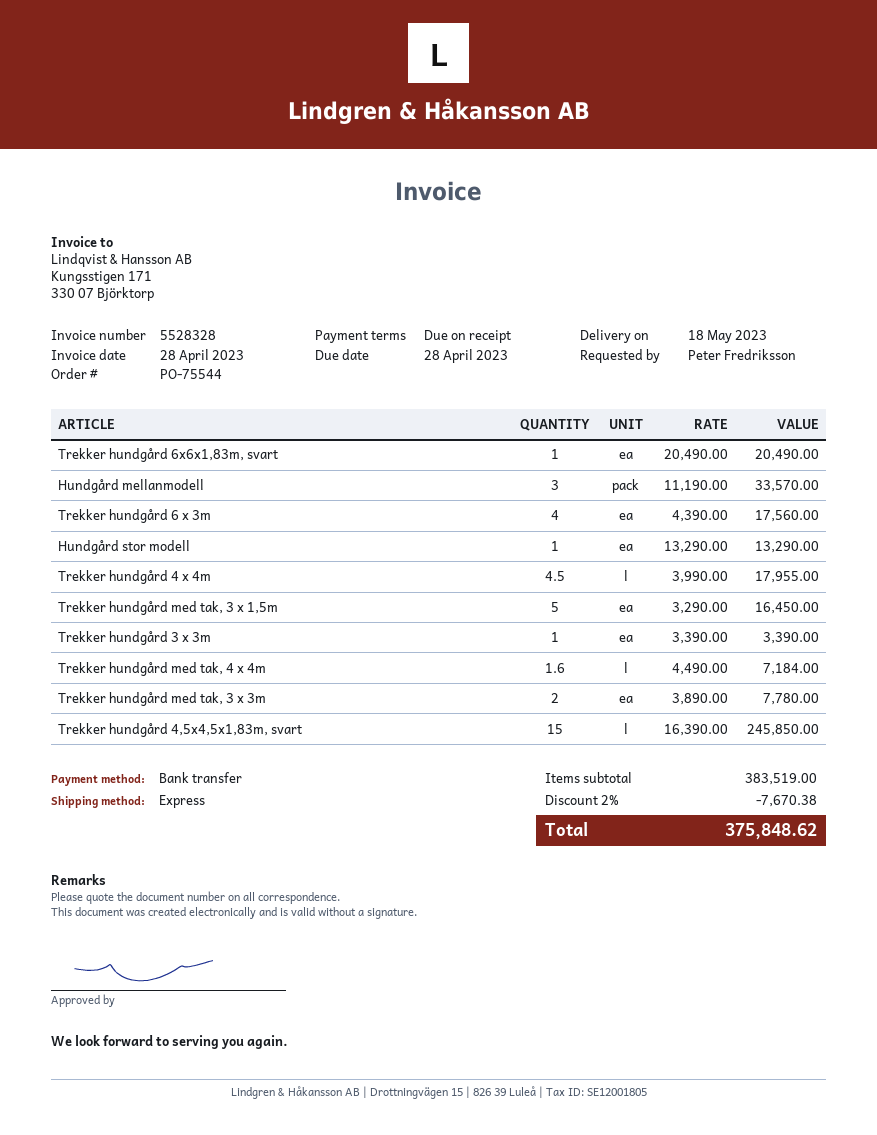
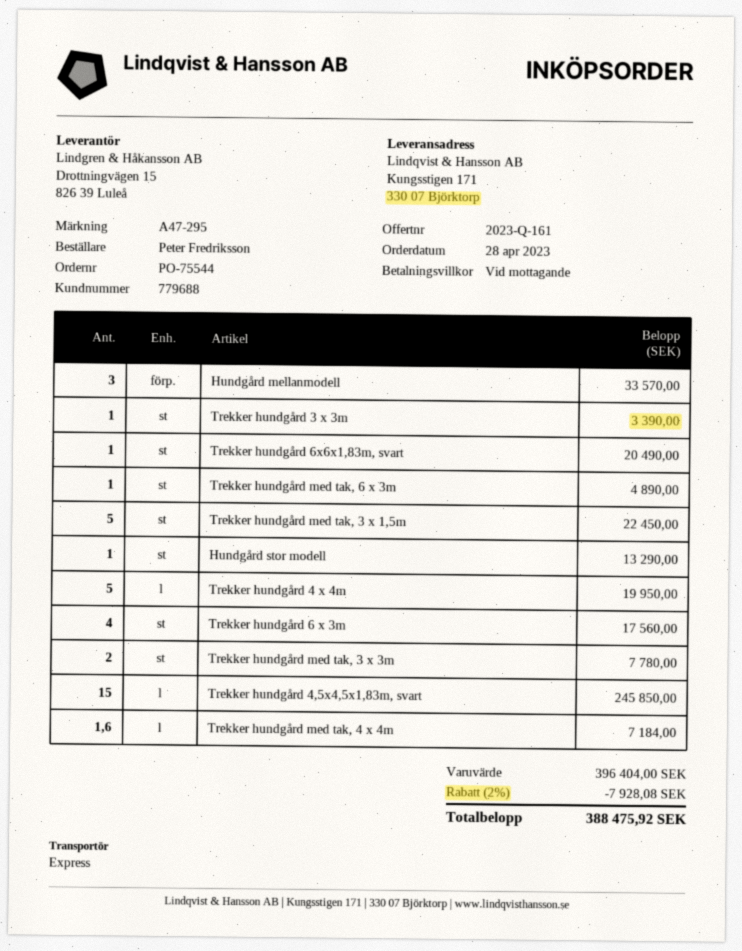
Trekker hundgård 4 x 4m: 4.5 for 17955.00 -> 5 for 19950.00
Trekker hundgård med tak, 3 x 1,5m: 5 for 16450.00 -> 5 for 22450.00
Trekker hundgård med tak, 6 x 3m: none -> 1 for 4890.00
subtotal: 383519.00 -> 396404.00
discount: 2% = 7670.38 -> 2% = 7928.08
total: 375848.62 -> 388475.92

